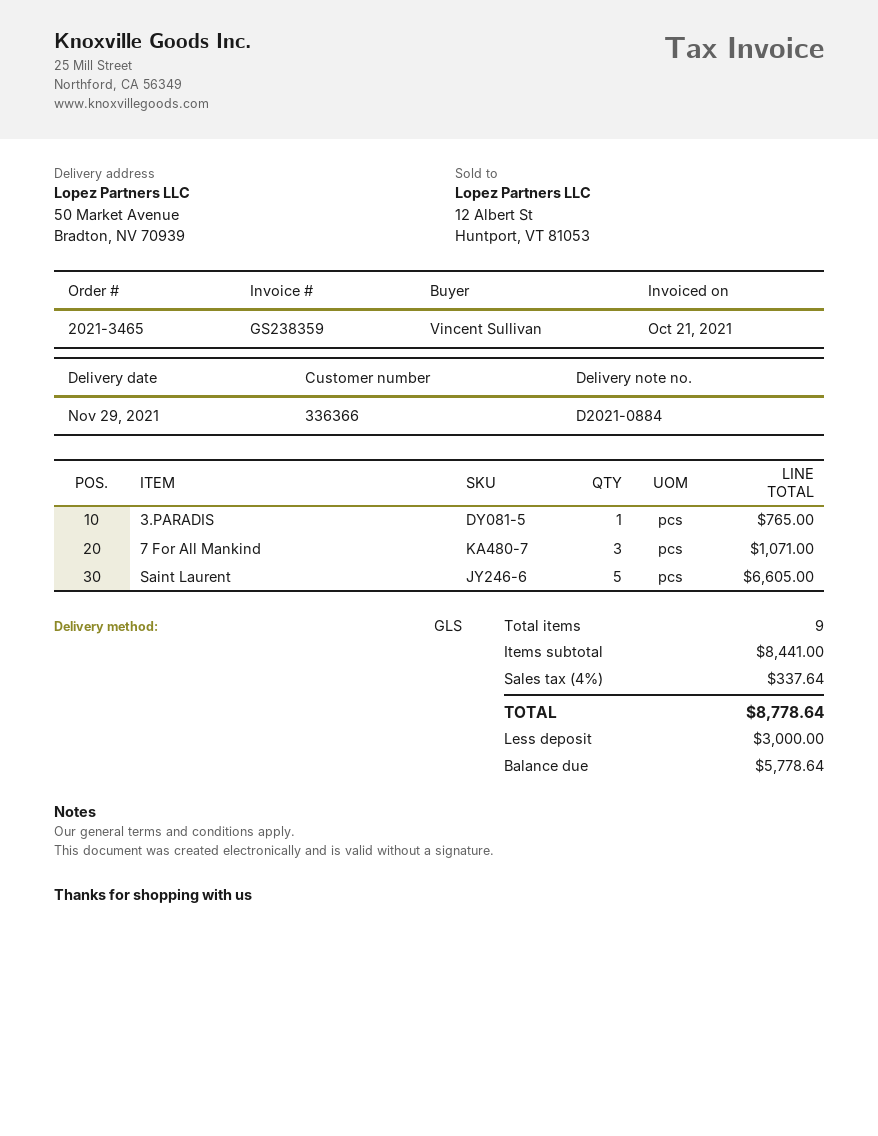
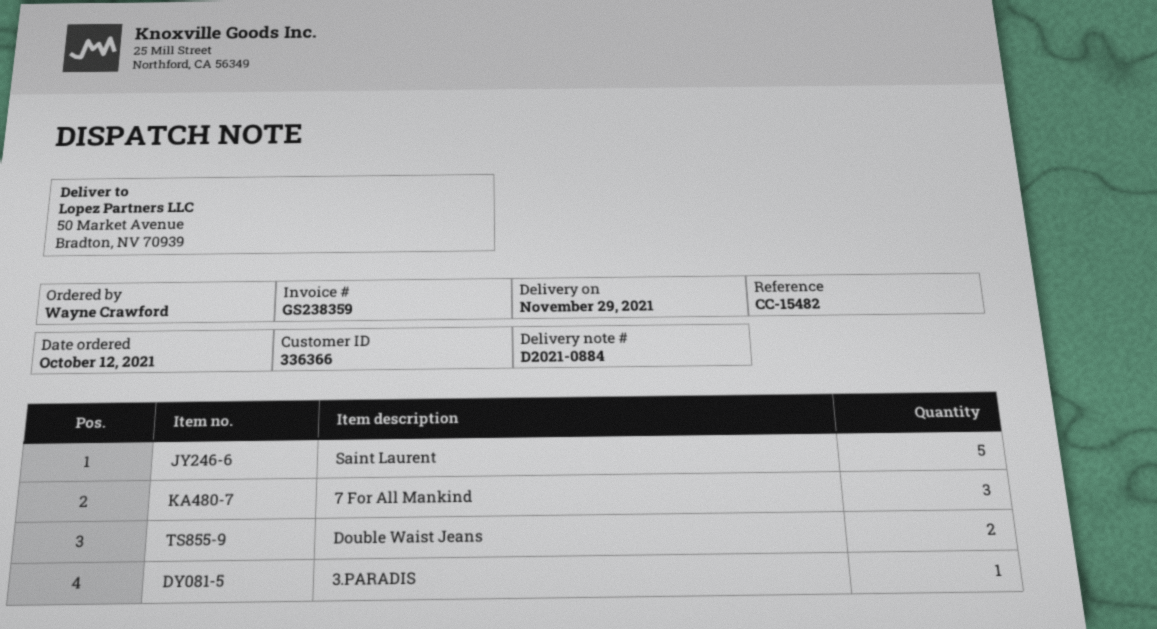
ordered by: Vincent Sullivan -> Wayne Crawford
Double Waist Jeans: none -> 2

